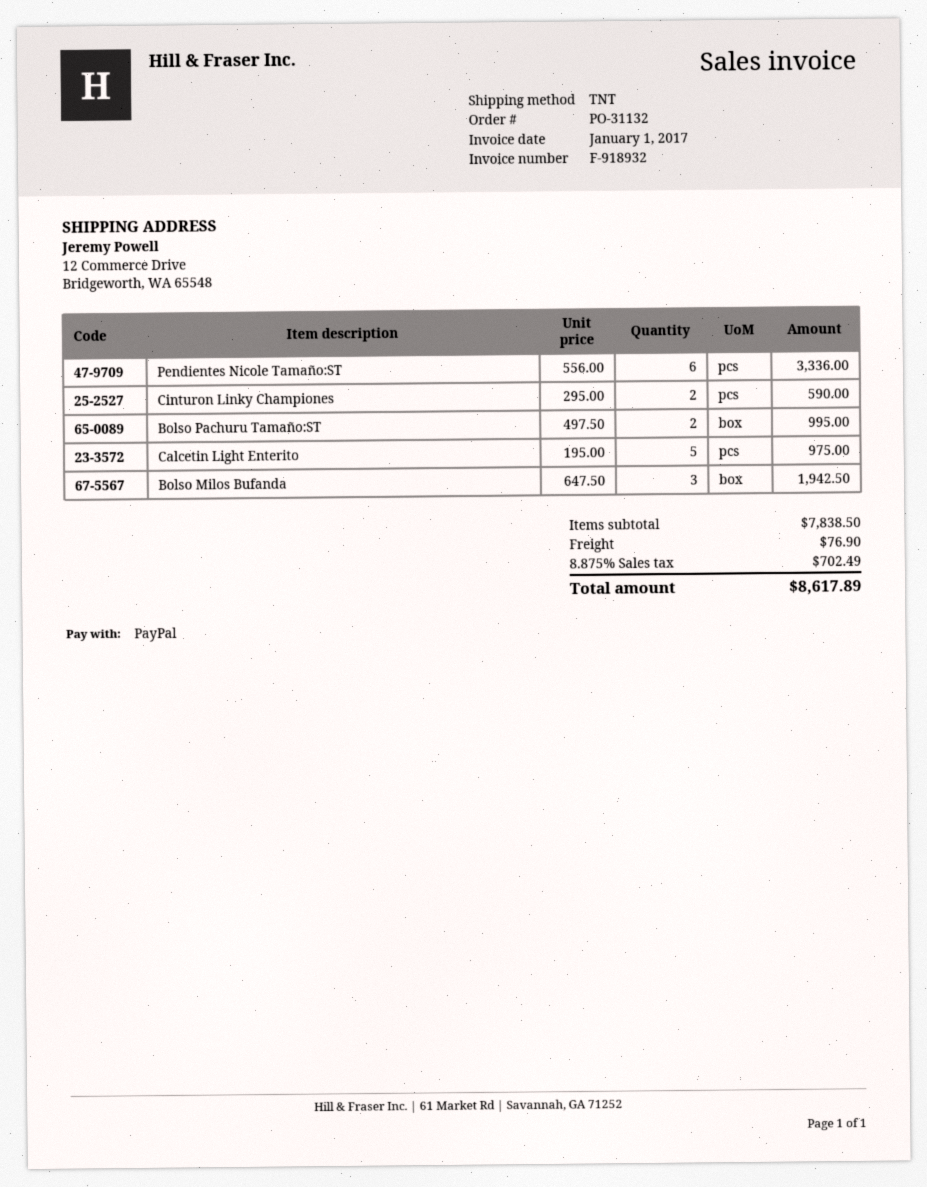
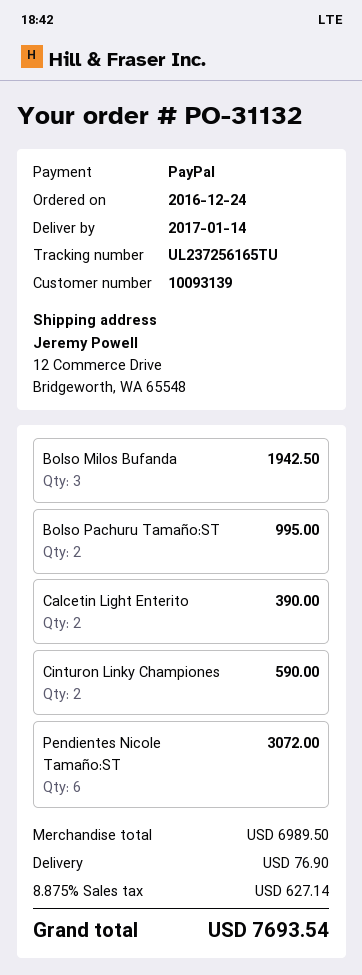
Pendientes Nicole Tamaño:ST: 6 for 3336.00 -> 6 for 3072.00
Calcetin Light Enterito: 5 for 975.00 -> 2 for 390.00
subtotal: 7838.50 -> 6989.50
tax: 8.875% = 702.49 -> 8.875% = 627.14
total: 8617.89 -> 7693.54

